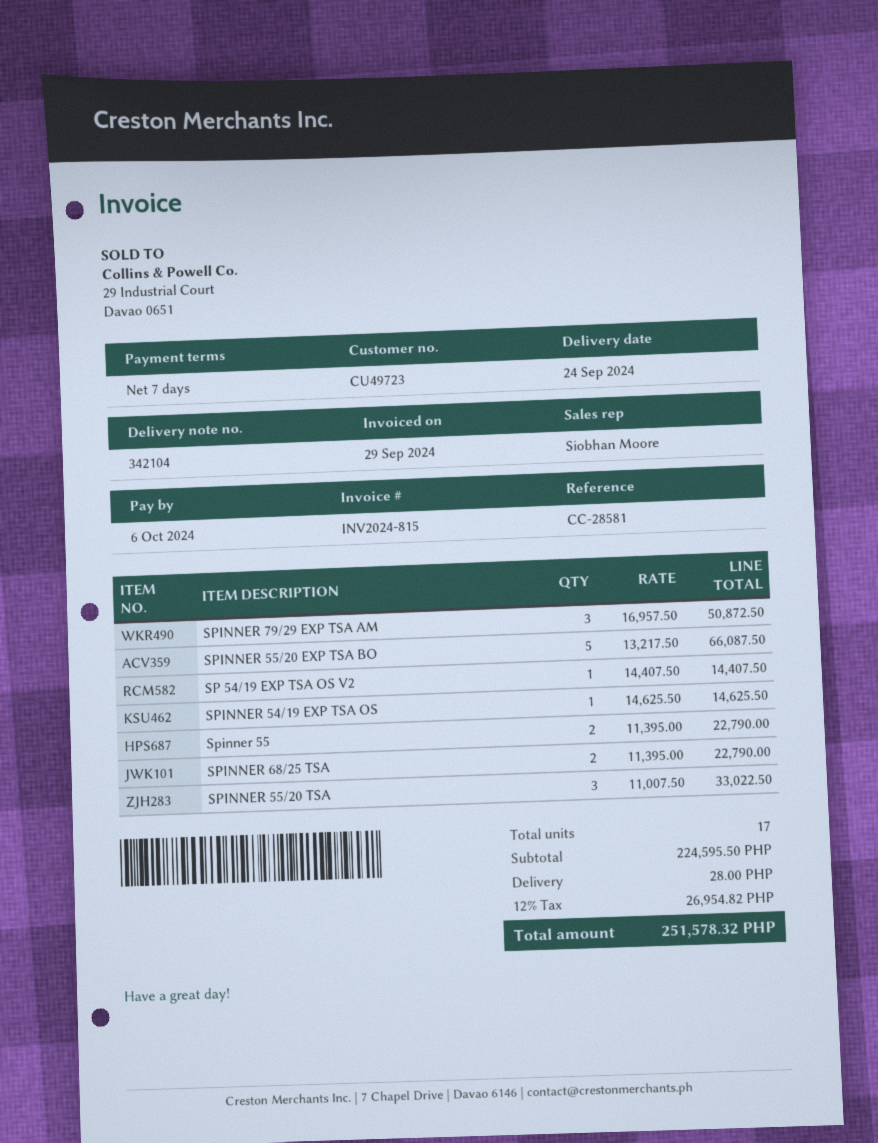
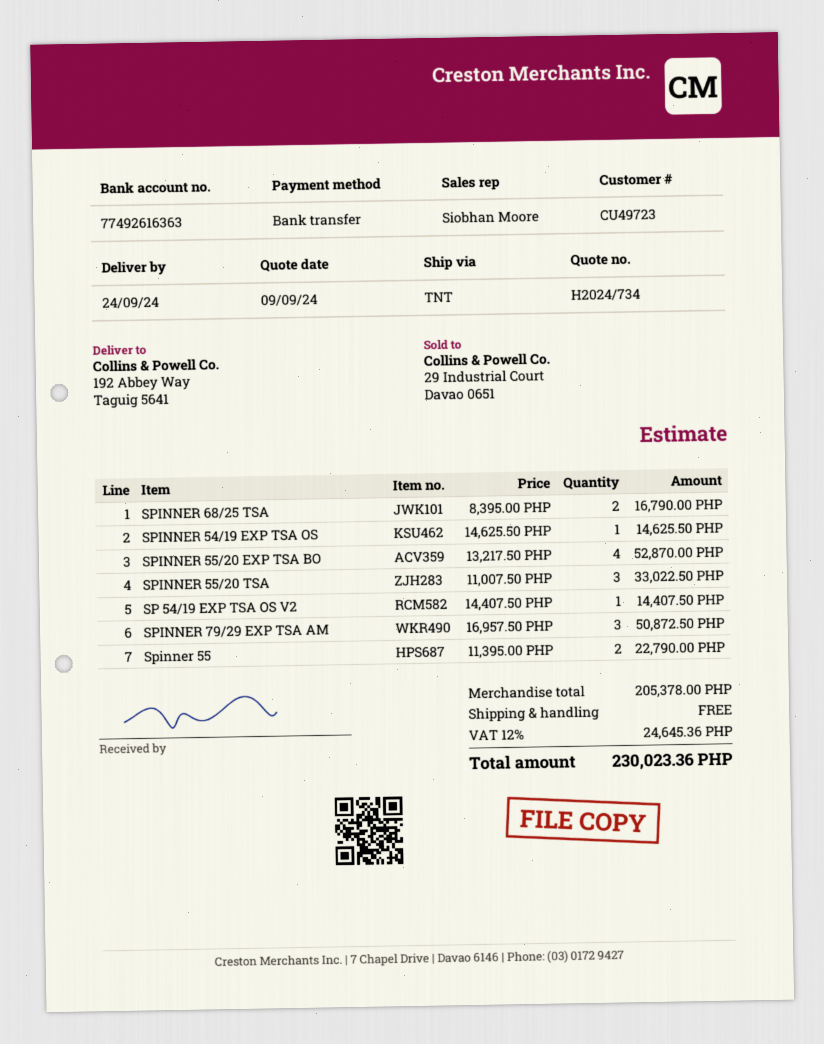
SPINNER 55/20 EXP TSA BO: 5 x 13217.50 = 66087.50 -> 4 x 13217.50 = 52870.00
SPINNER 68/25 TSA: 2 x 11395.00 = 22790.00 -> 2 x 8395.00 = 16790.00
subtotal: 224595.50 -> 205378.00
shipping: 28.00 -> 0.00
tax: 12% = 26954.82 -> 12% = 24645.36
total: 251578.32 -> 230023.36

